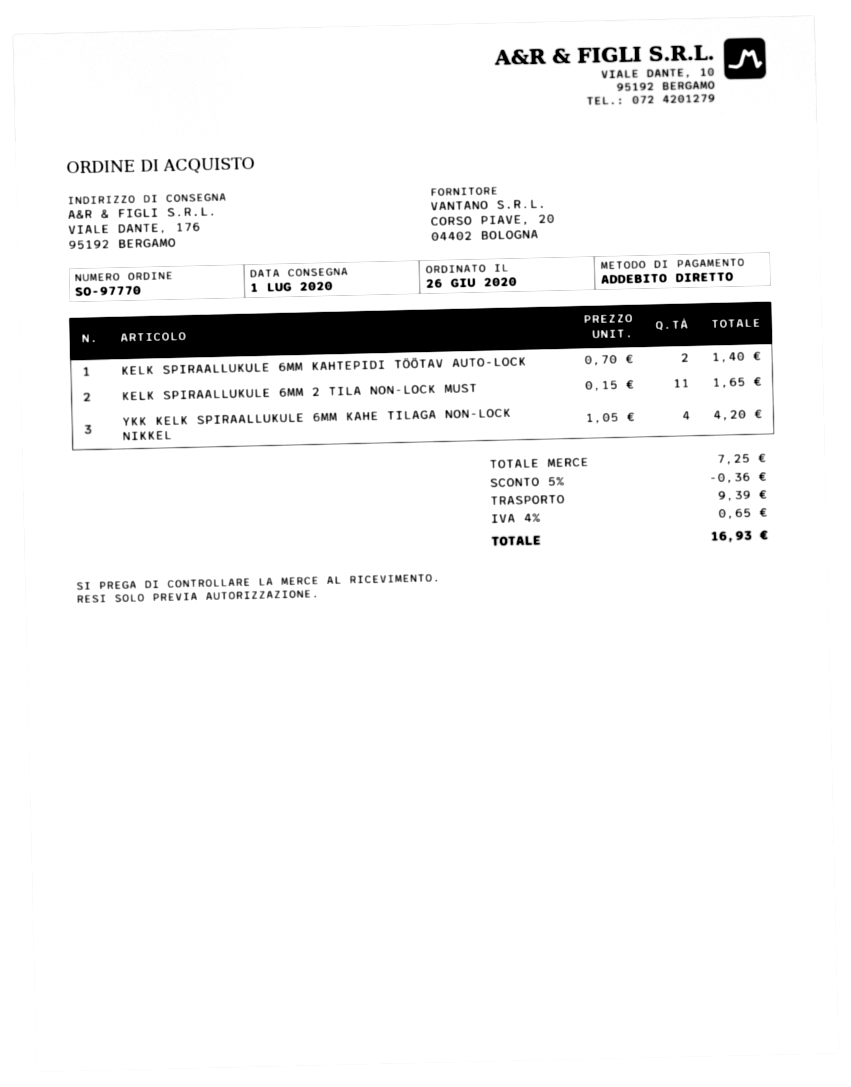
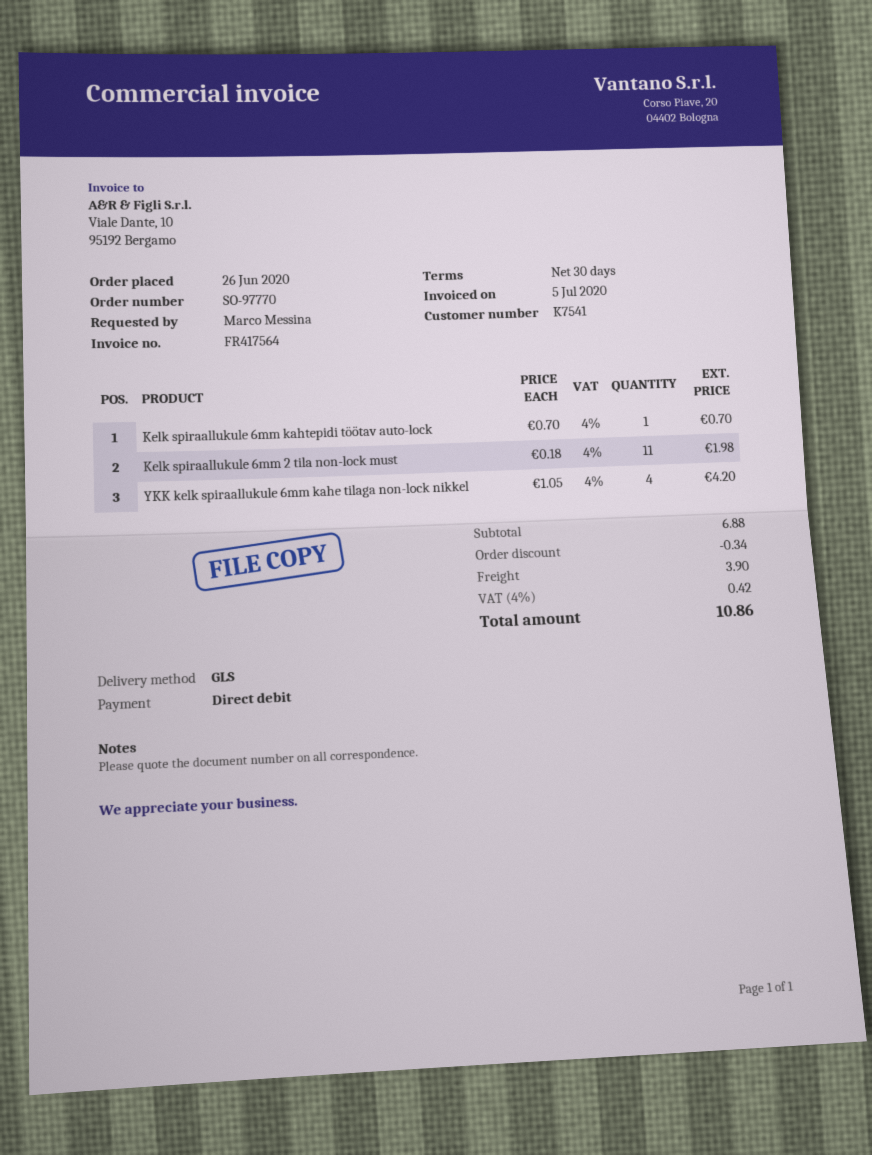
KELK SPIRAALLUKULE 6MM KAHTEPIDI TÖÖTAV AUTO-LOCK: 2 x 0.70 = 1.40 -> 1 x 0.70 = 0.70
KELK SPIRAALLUKULE 6MM 2 TILA NON-LOCK MUST: 11 x 0.15 = 1.65 -> 11 x 0.18 = 1.98
subtotal: 7.25 -> 6.88
discount: 0.36 -> 0.34
shipping: 9.39 -> 3.90
tax: 4% = 0.65 -> 4% = 0.42
total: 16.93 -> 10.86

